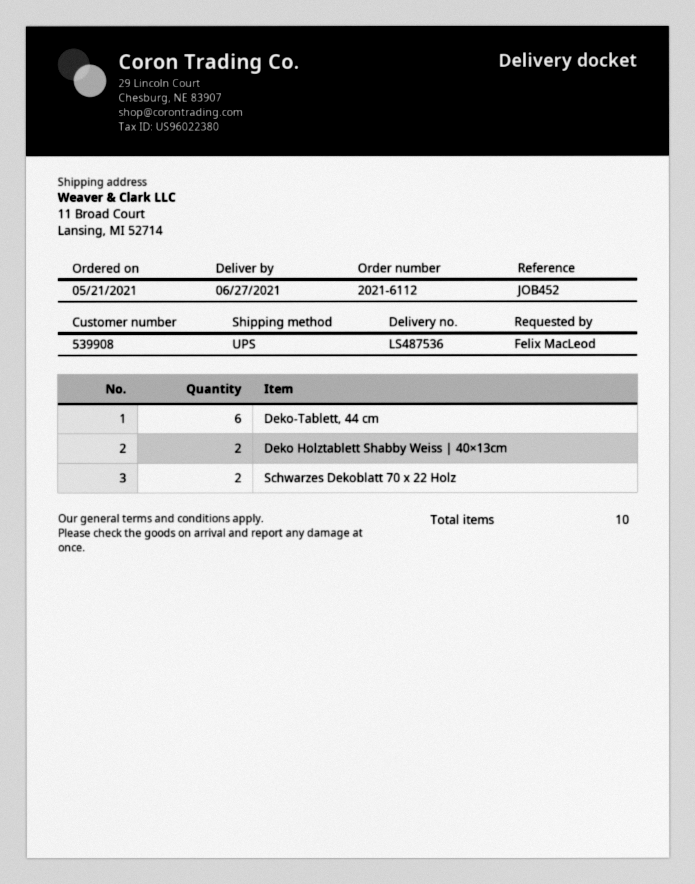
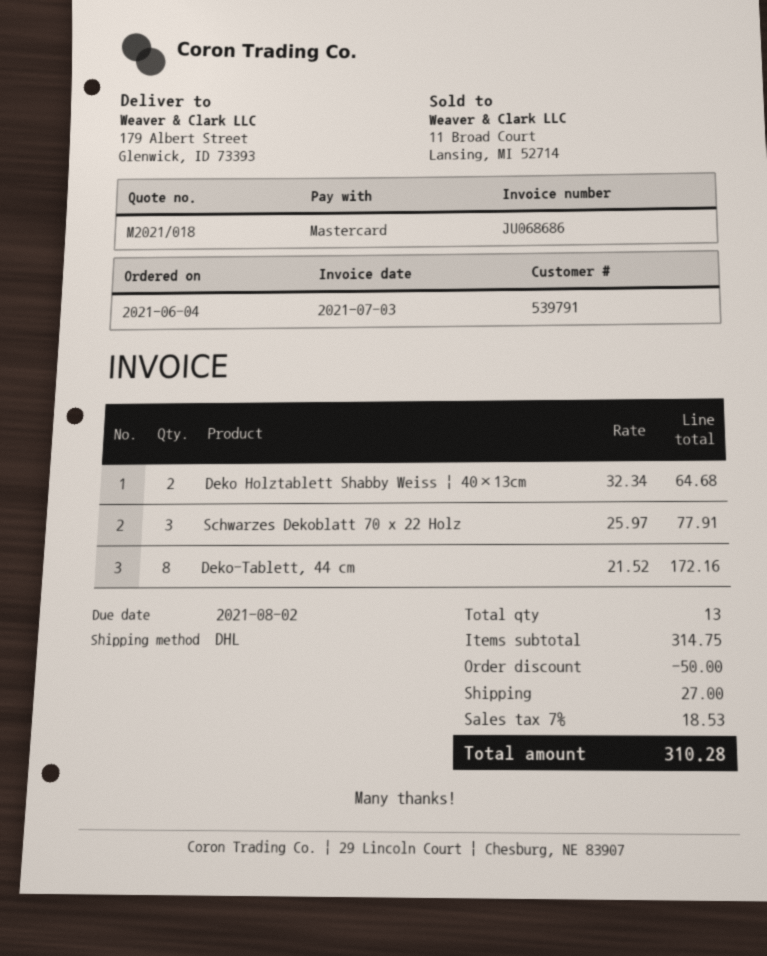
order date: 2021-05-21 -> 2021-06-04
customer number: 539908 -> 539791
shipping method: UPS -> DHL
ship to: 11 Broad Court, Lansing, MI 52714 -> 179 Albert Street, Glenwick, ID 73393
Deko-Tablett, 44 cm: 6 -> 8
Schwarzes Dekoblatt 70 x 22 Holz: 2 -> 3
total quantity: 10 -> 13

